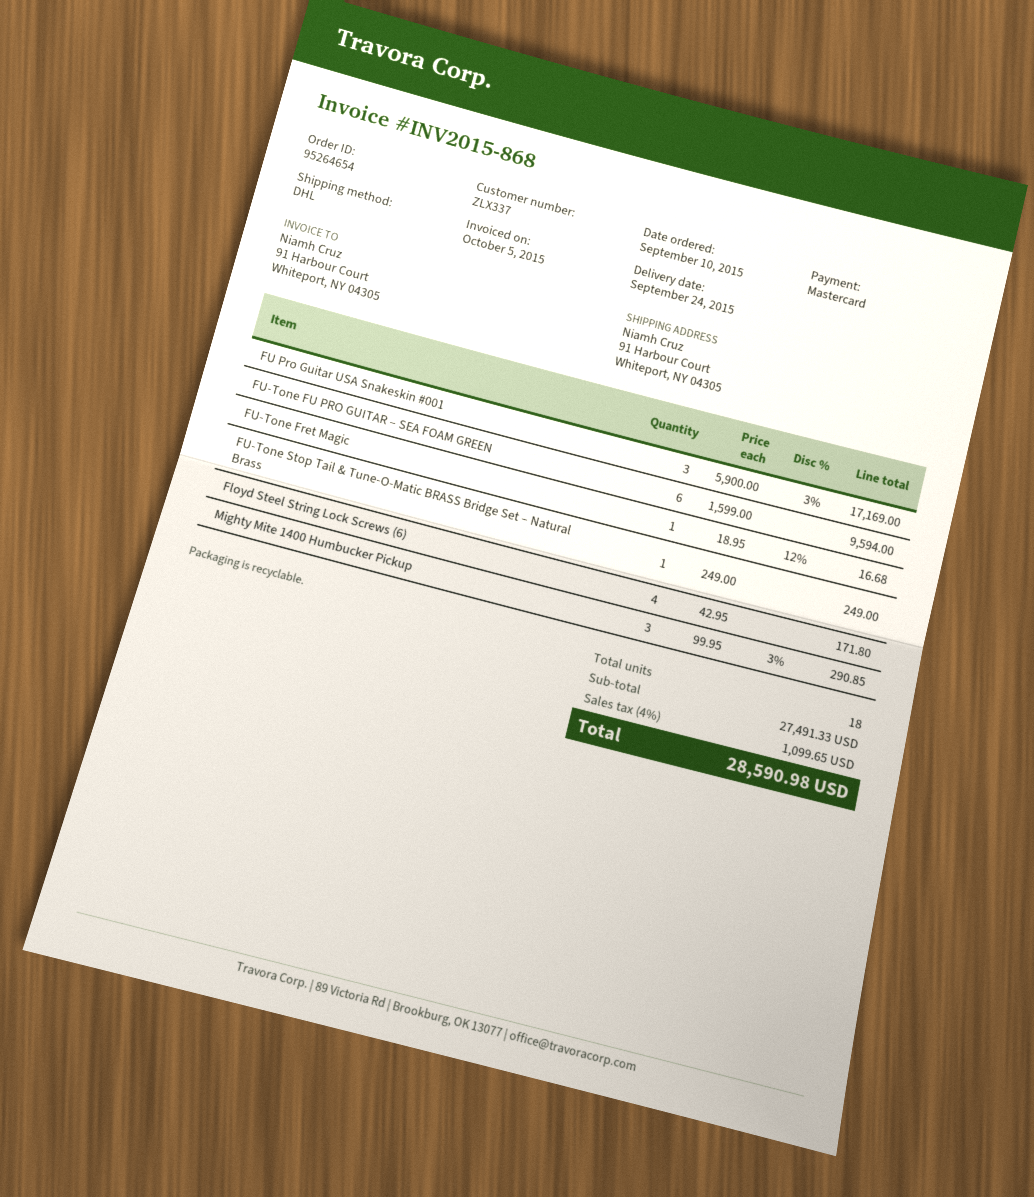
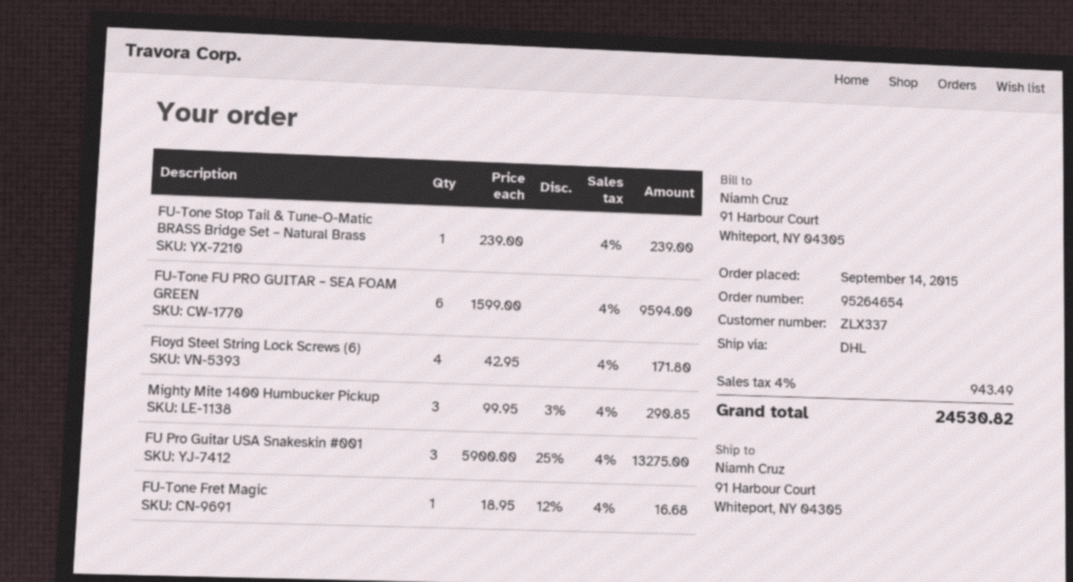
order date: 2015-09-10 -> 2015-09-14
FU Pro Guitar USA Snakeskin #001: 3 x 5900.00 - 3% = 17169.00 -> 3 x 5900.00 - 25% = 13275.00
FU-Tone Stop Tail & Tune-O-Matic BRASS Bridge Set – Natural Brass: 1 x 249.00 = 249.00 -> 1 x 239.00 = 239.00
tax: 4% = 1099.65 -> 4% = 943.49
total: 28590.98 -> 24530.82

